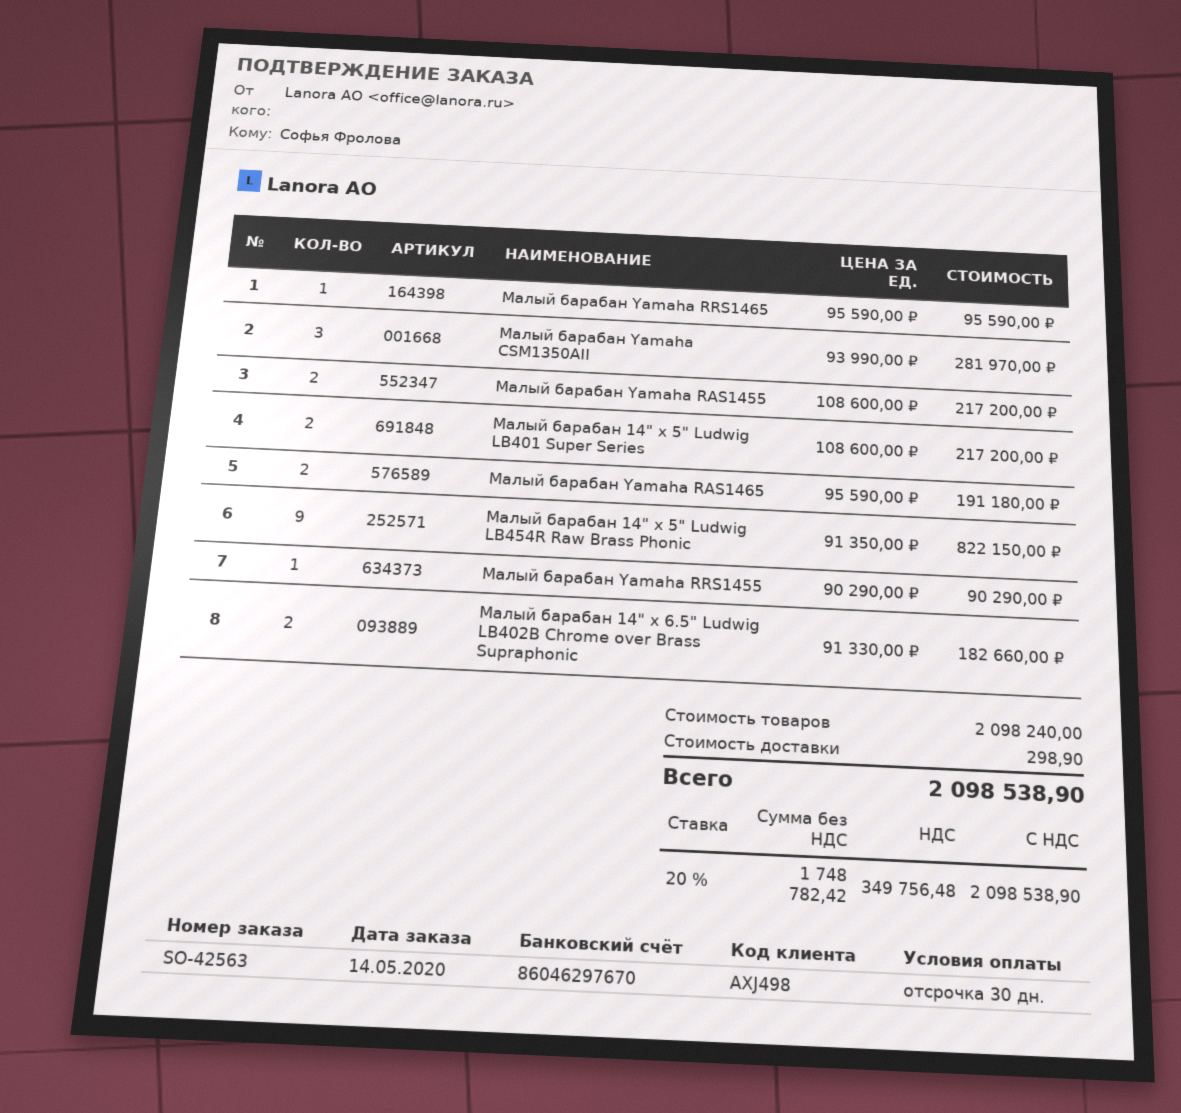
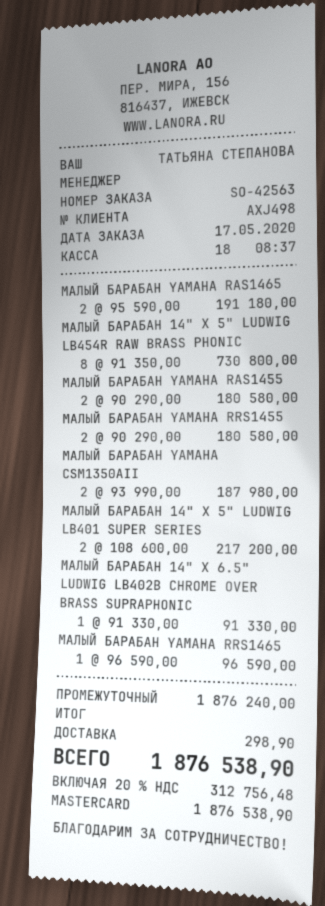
order date: 2020-05-14 -> 2020-05-17
Малый барабан Yamaha RRS1465: 1 x 95590.00 = 95590.00 -> 1 x 96590.00 = 96590.00
Малый барабан Yamaha CSM1350AII: 3 x 93990.00 = 281970.00 -> 2 x 93990.00 = 187980.00
Малый барабан Yamaha RAS1455: 2 x 108600.00 = 217200.00 -> 2 x 90290.00 = 180580.00
Малый барабан 14" х 5" Ludwig LB454R Raw Brass Phonic: 9 x 91350.00 = 822150.00 -> 8 x 91350.00 = 730800.00
Малый барабан Yamaha RRS1455: 1 x 90290.00 = 90290.00 -> 2 x 90290.00 = 180580.00
Малый барабан 14" х 6.5" Ludwig LB402B Chrome over Brass Supraphonic: 2 x 91330.00 = 182660.00 -> 1 x 91330.00 = 91330.00
subtotal: 2098240.00 -> 1876240.00
tax: 20% = 349756.48 -> 20% = 312756.48
total: 2098538.90 -> 1876538.90

